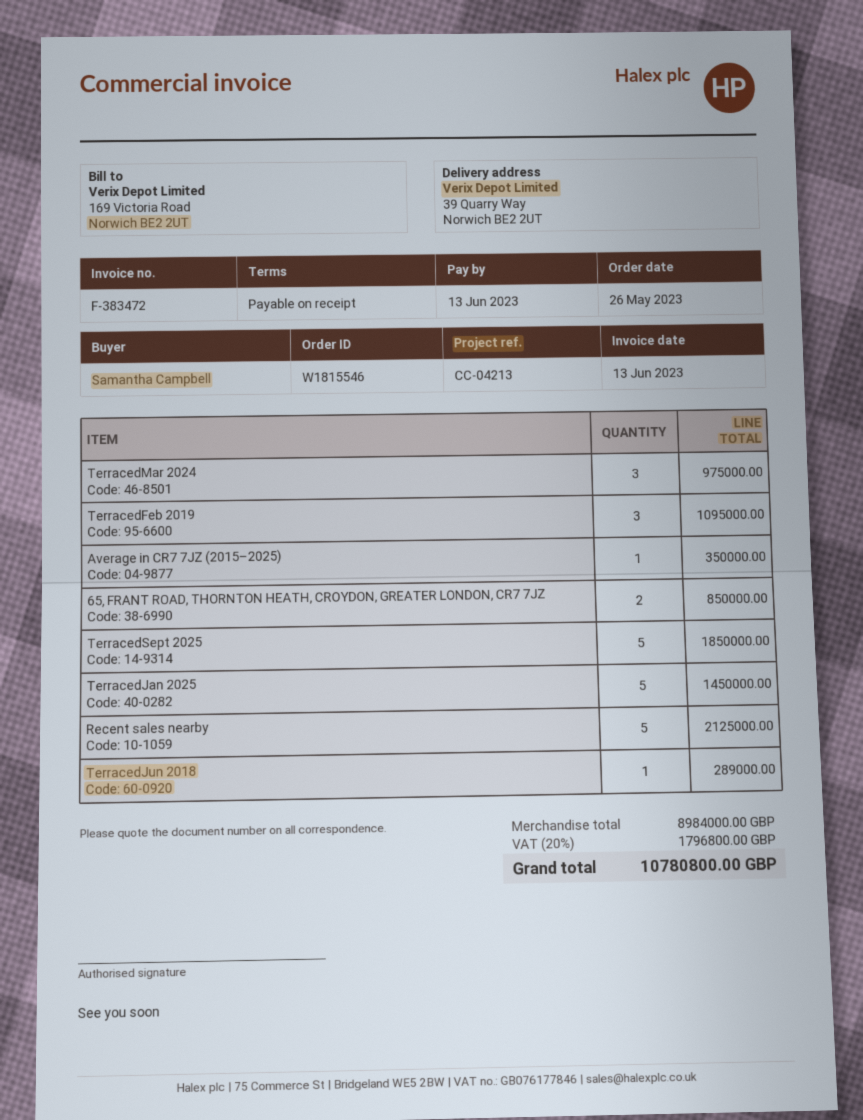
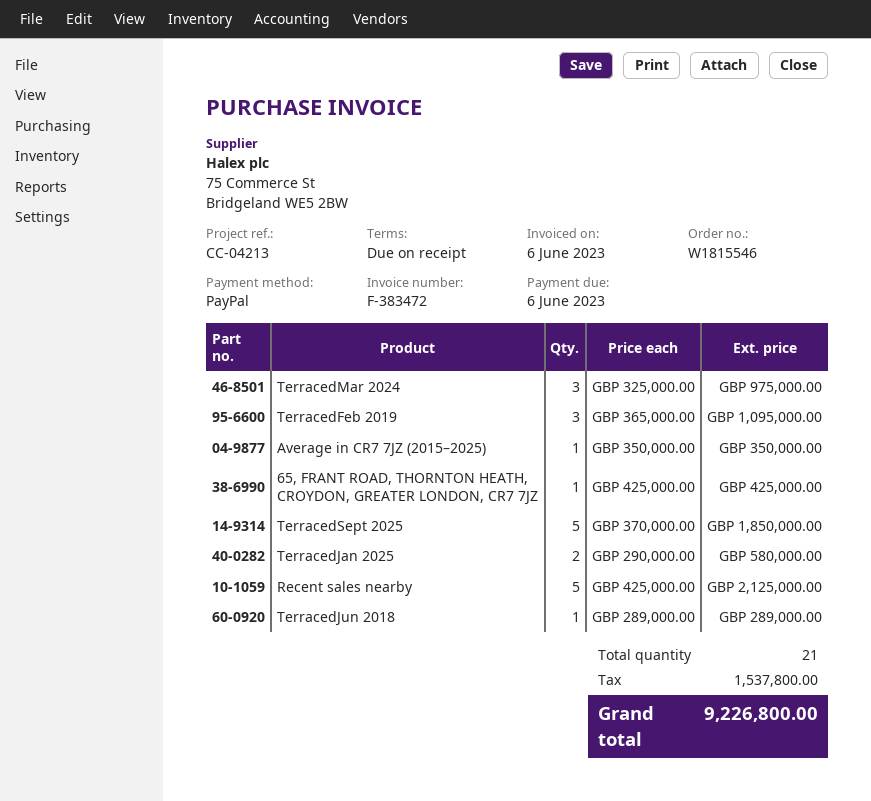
invoice date: 2023-06-13 -> 2023-06-06
due date: 2023-06-13 -> 2023-06-06
65, FRANT ROAD, THORNTON HEATH, CROYDON, GREATER LONDON, CR7 7JZ: 2 for 850000.00 -> 1 for 425000.00
TerracedJan 2025: 5 for 1450000.00 -> 2 for 580000.00
tax: 1796800.00 -> 1537800.00
total: 10780800.00 -> 9226800.00

